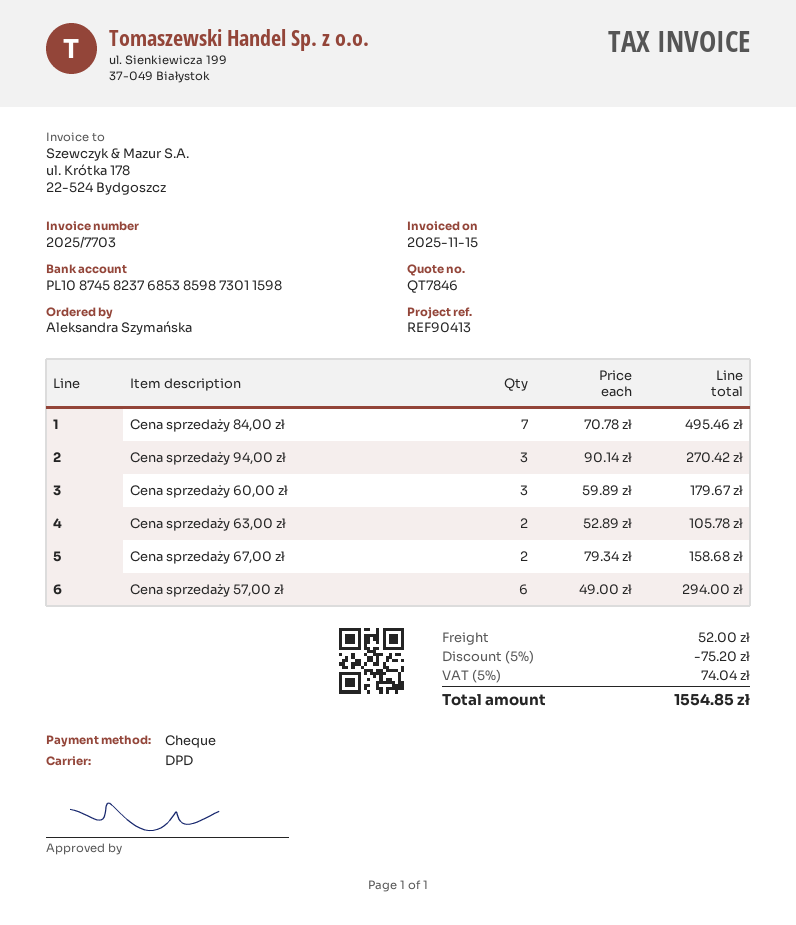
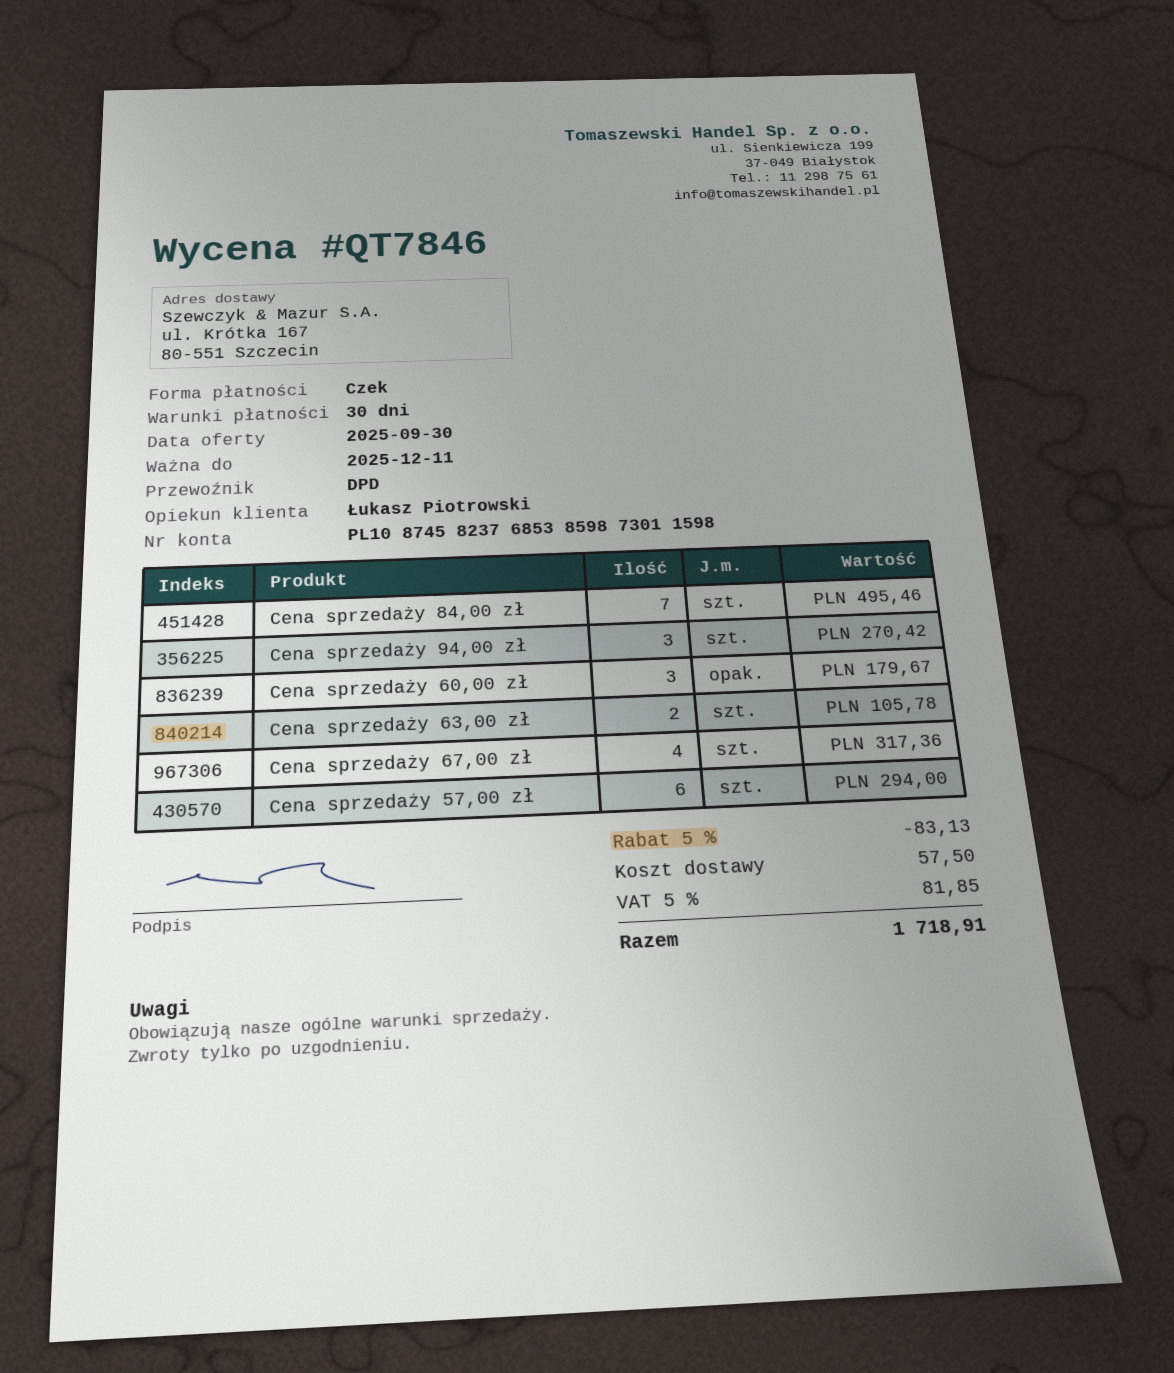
Cena sprzedaży 67,00 zł: 2 for 158.68 -> 4 for 317.36
discount: 5% = 75.20 -> 5% = 83.13
shipping: 52.00 -> 57.50
tax: 5% = 74.04 -> 5% = 81.85
total: 1554.85 -> 1718.91

